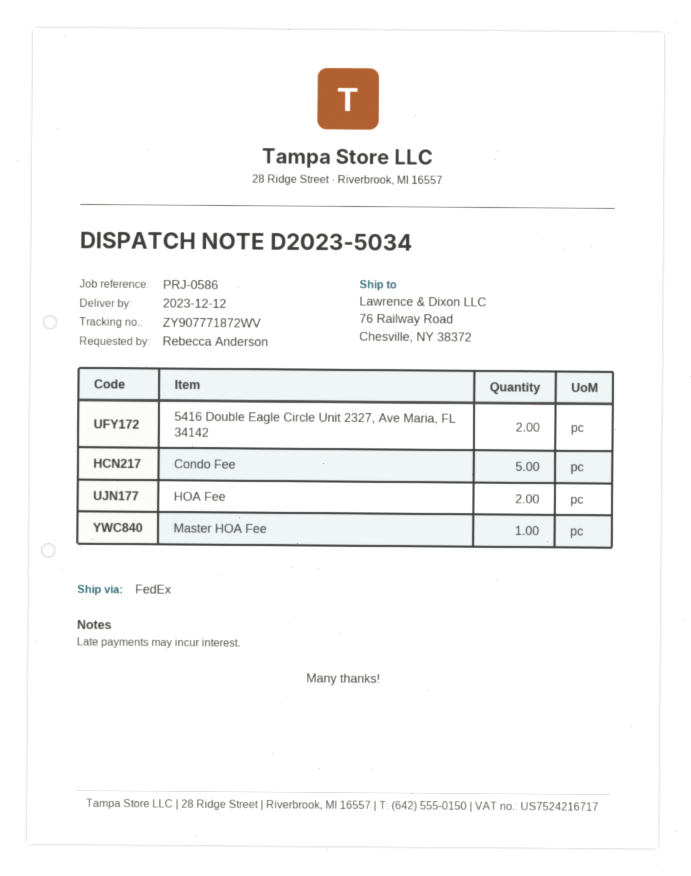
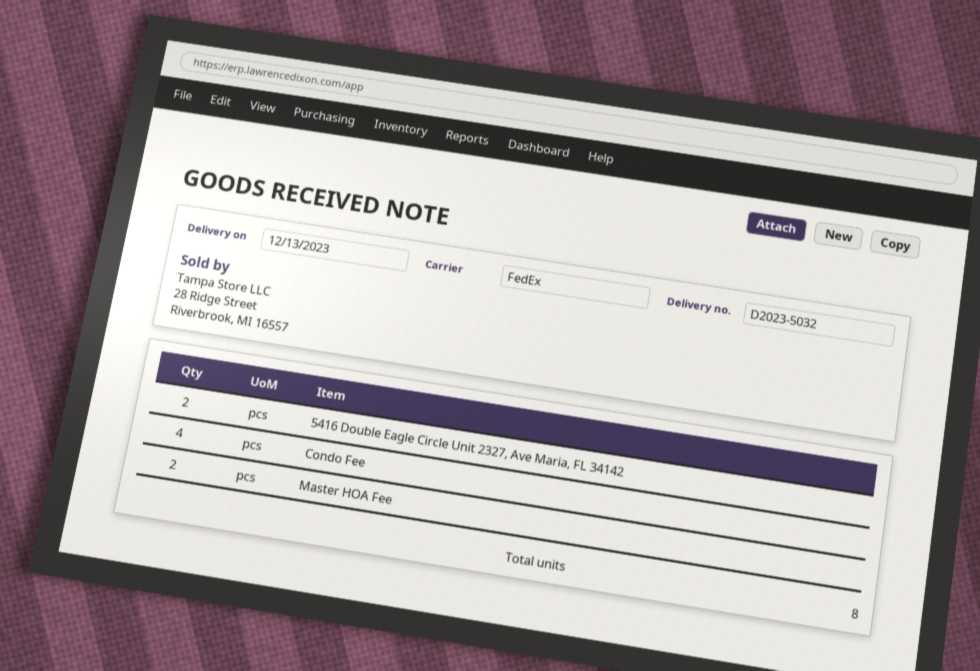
delivery note number: D2023-5034 -> D2023-5032
delivery date: 2023-12-12 -> 2023-12-13
Condo Fee: 5 -> 4
HOA Fee: 2 -> none
Master HOA Fee: 1 -> 2

